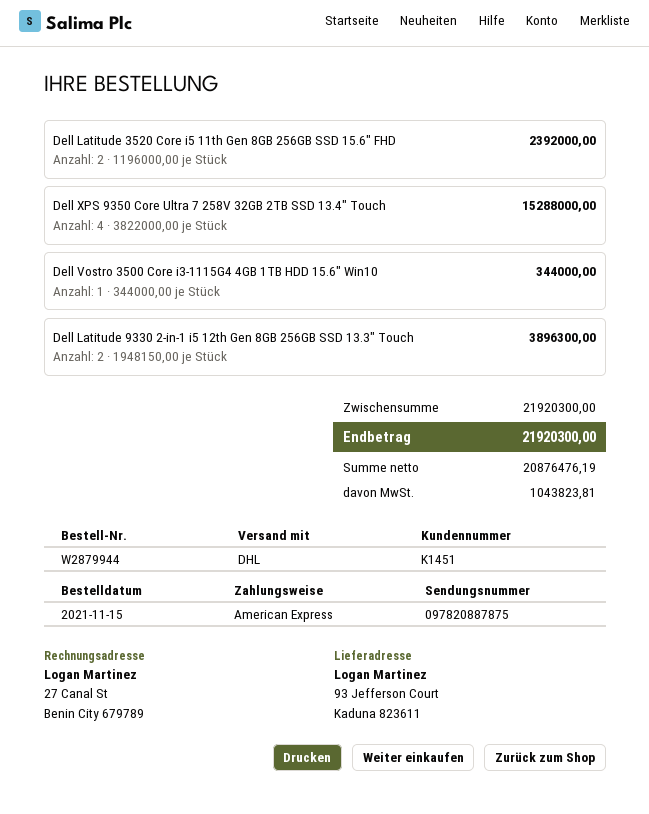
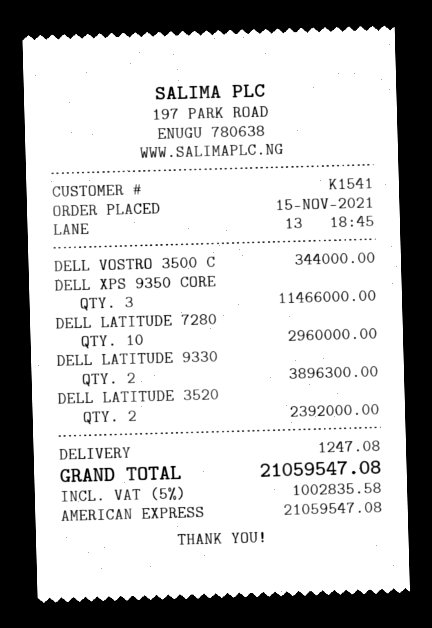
customer number: K1451 -> K1541
Dell XPS 9350 Core Ultra 7 258V 32GB 2TB SSD 13.4" Touch: 4 for 15288000.00 -> 3 for 11466000.00
DELL LATITUDE 7280: none -> 10 for 2960000.00
shipping: none -> 1247.08
tax: 1043823.81 -> 1002835.58
total: 21920300.00 -> 21059547.08

